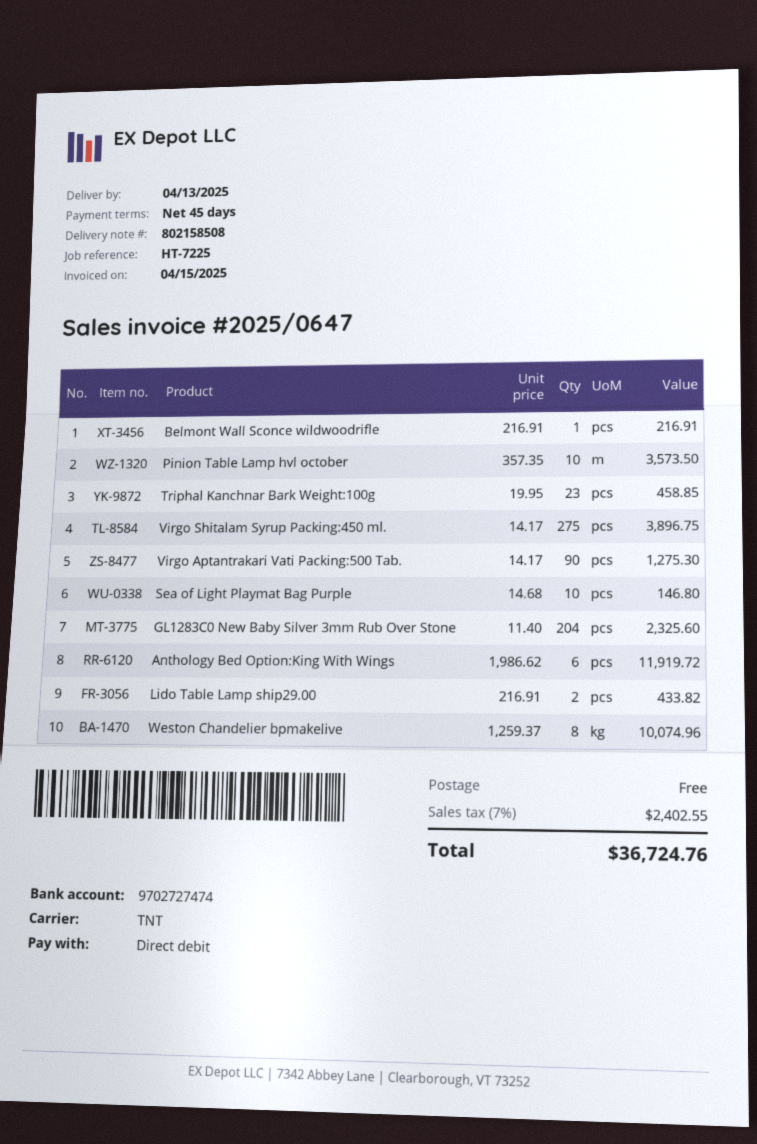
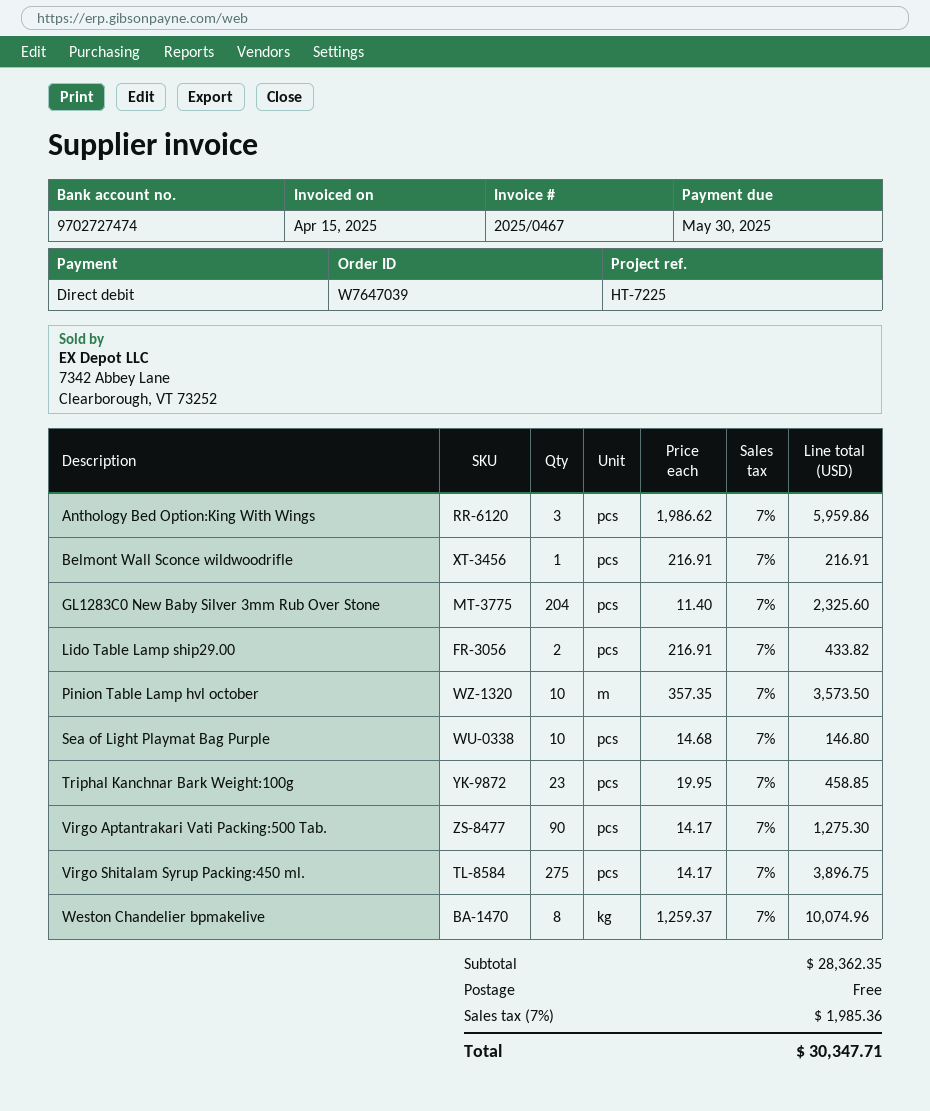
invoice number: 2025/0647 -> 2025/0467
Anthology Bed Option:King With Wings: 6 x 1986.62 = 11919.72 -> 3 x 1986.62 = 5959.86
tax: 7% = 2402.55 -> 7% = 1985.36
total: 36724.76 -> 30347.71

